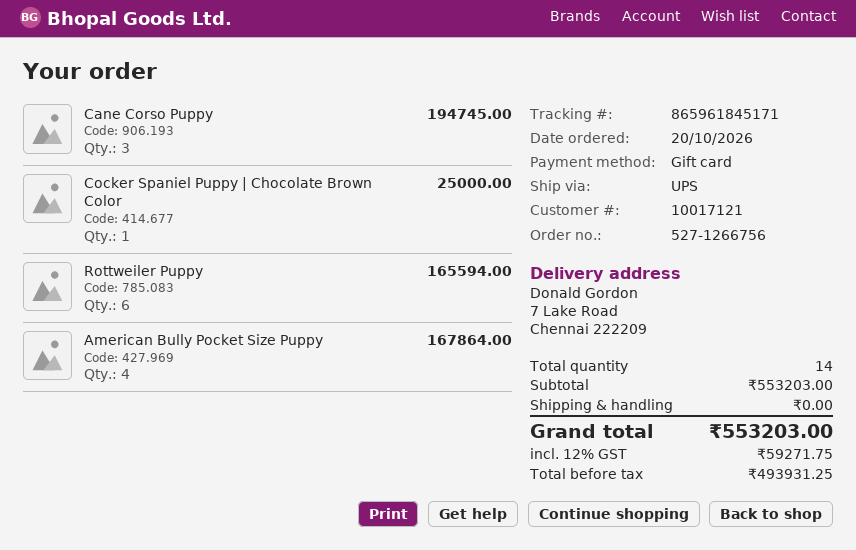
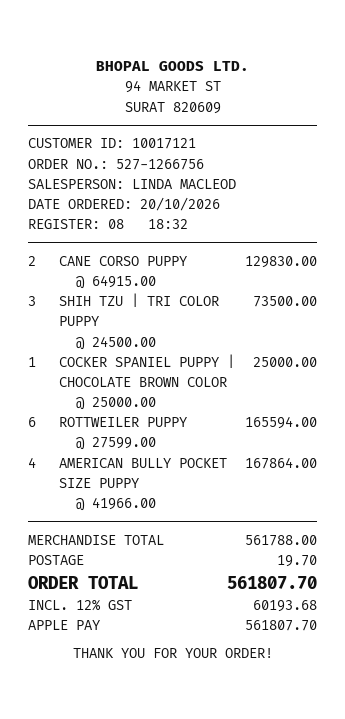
payment method: gift card -> Apple Pay
Cane Corso Puppy: 3 for 194745.00 -> 2 for 129830.00
SHIH TZU | TRI COLOR PUPPY: none -> 3 for 73500.00
subtotal: 553203.00 -> 561788.00
shipping: 0.00 -> 19.70
tax: 12% = 59271.75 -> 12% = 60193.68
total: 553203.00 -> 561807.70

